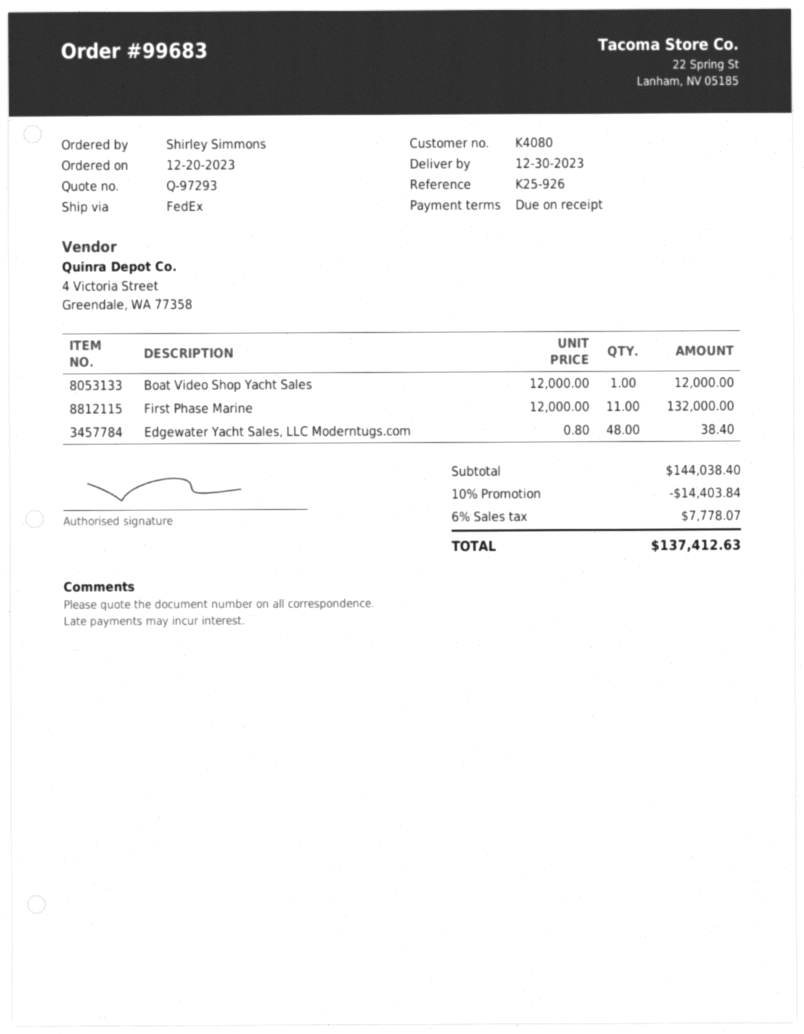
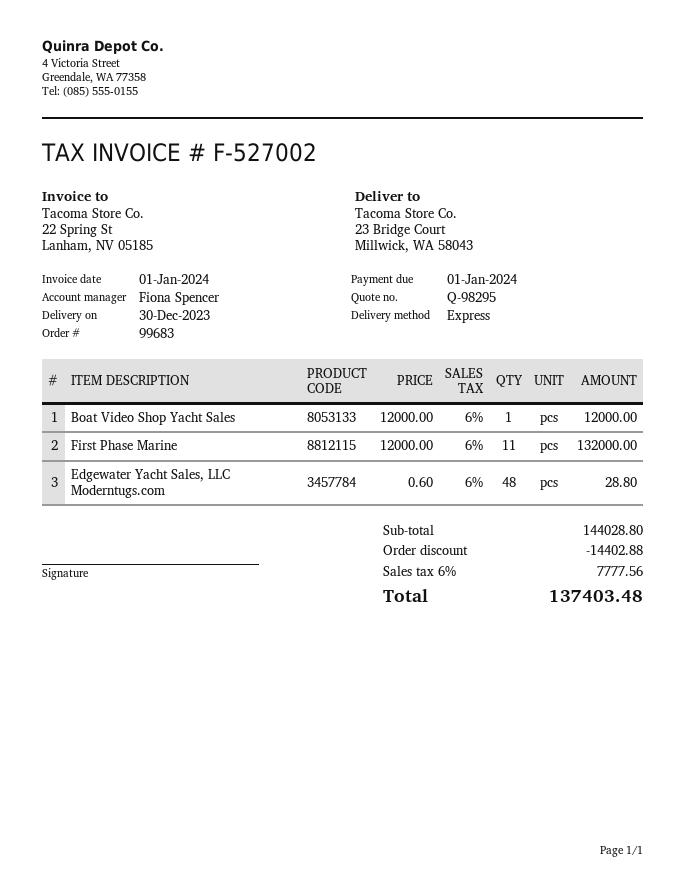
quote number: Q-97293 -> Q-98295
shipping method: FedEx -> express
Edgewater Yacht Sales, LLC Moderntugs.com: 48 x 0.80 = 38.40 -> 48 x 0.60 = 28.80
subtotal: 144038.40 -> 144028.80
discount: 14403.84 -> 14402.88
tax: 6% = 7778.07 -> 6% = 7777.56
total: 137412.63 -> 137403.48

